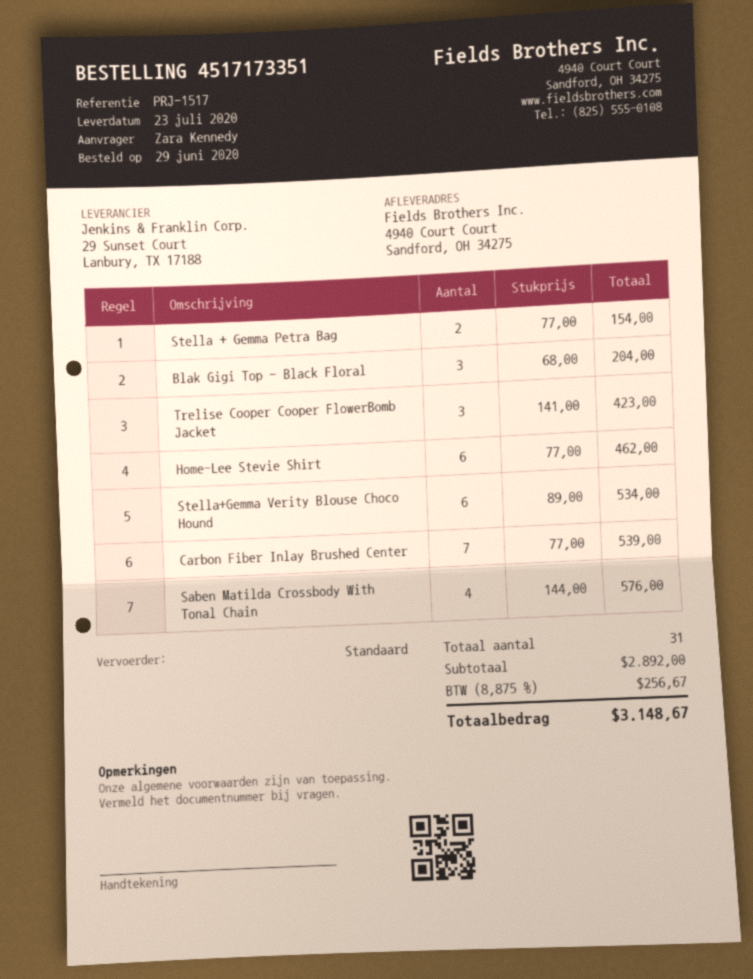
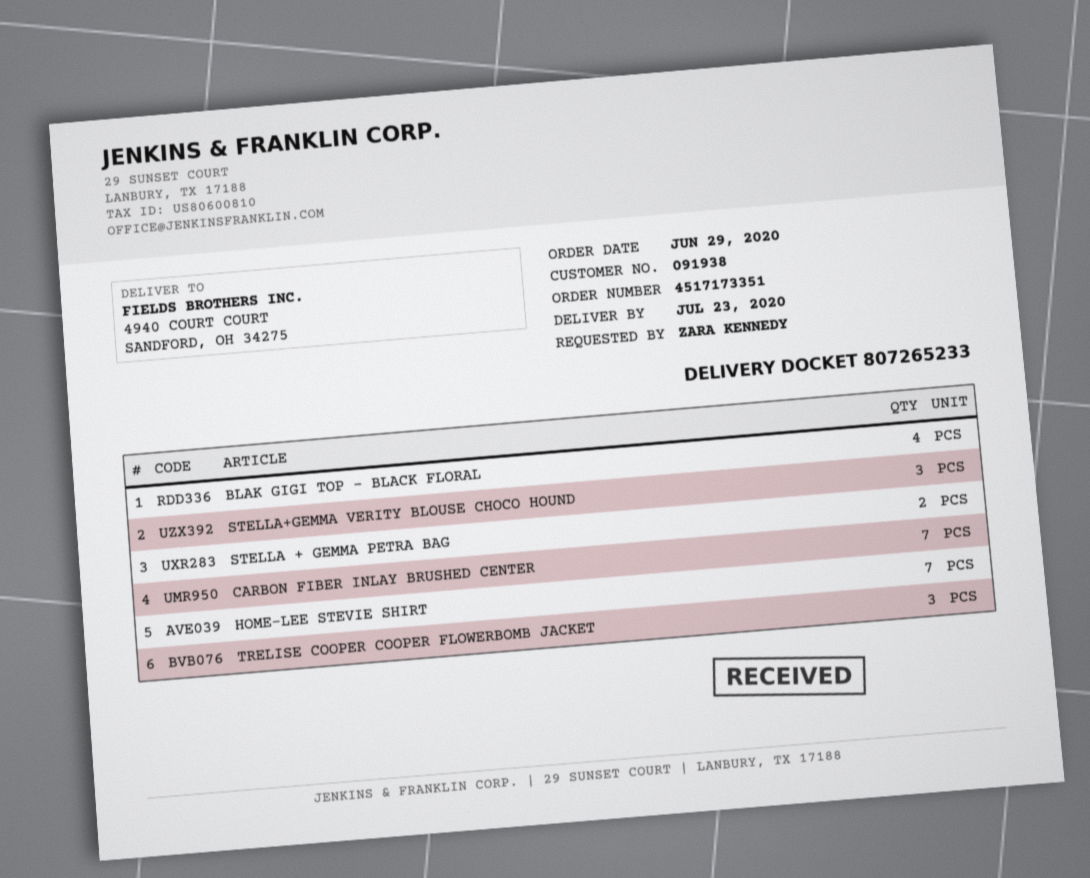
Blak Gigi Top - Black Floral: 3 -> 4
Home-Lee Stevie Shirt: 6 -> 7
Stella+Gemma Verity Blouse Choco Hound: 6 -> 3
Saben Matilda Crossbody With Tonal Chain: 4 -> none

